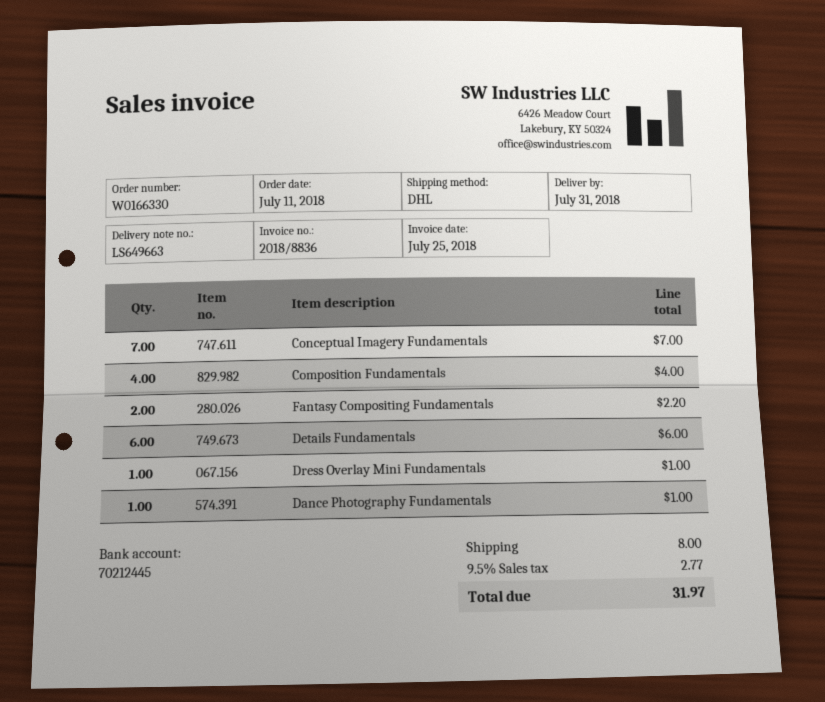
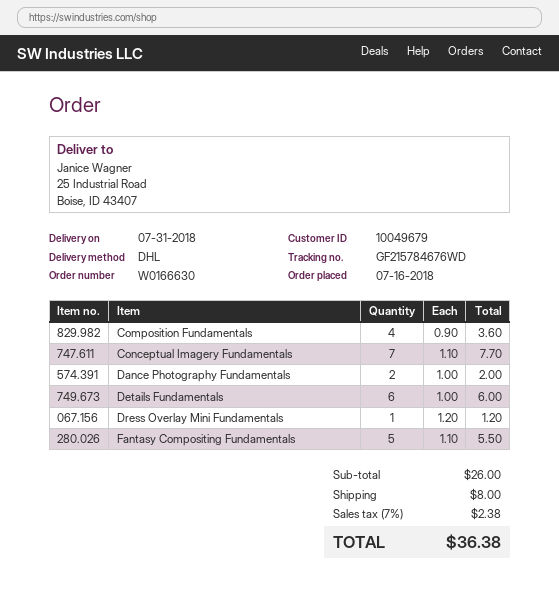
order number: W0166330 -> W0166630
order date: 2018-07-11 -> 2018-07-16
Conceptual Imagery Fundamentals: 7 for 7.00 -> 7 for 7.70
Composition Fundamentals: 4 for 4.00 -> 4 for 3.60
Fantasy Compositing Fundamentals: 2 for 2.20 -> 5 for 5.50
Dress Overlay Mini Fundamentals: 1 for 1.00 -> 1 for 1.20
Dance Photography Fundamentals: 1 for 1.00 -> 2 for 2.00
tax: 9.5% = 2.77 -> 7% = 2.38
total: 31.97 -> 36.38

